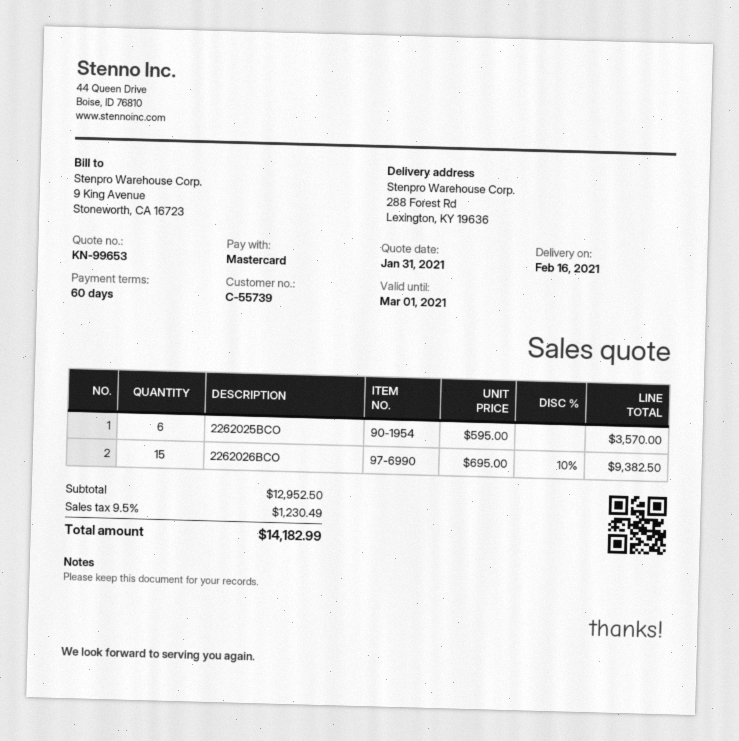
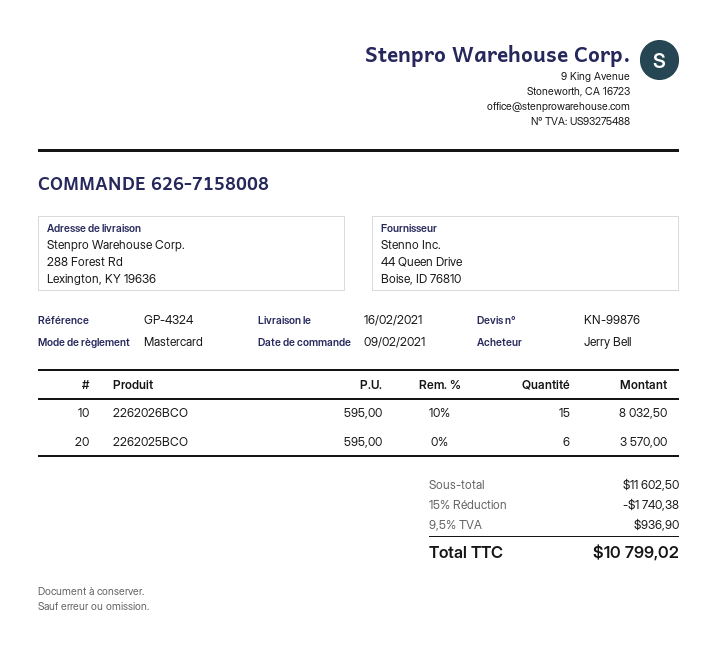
quote number: KN-99653 -> KN-99876
2262026BCO: 15 x 695.00 - 10% = 9382.50 -> 15 x 595.00 - 10% = 8032.50
subtotal: 12952.50 -> 11602.50
discount: none -> 15% = 1740.38
tax: 9.5% = 1230.49 -> 9.5% = 936.90
total: 14182.99 -> 10799.02

